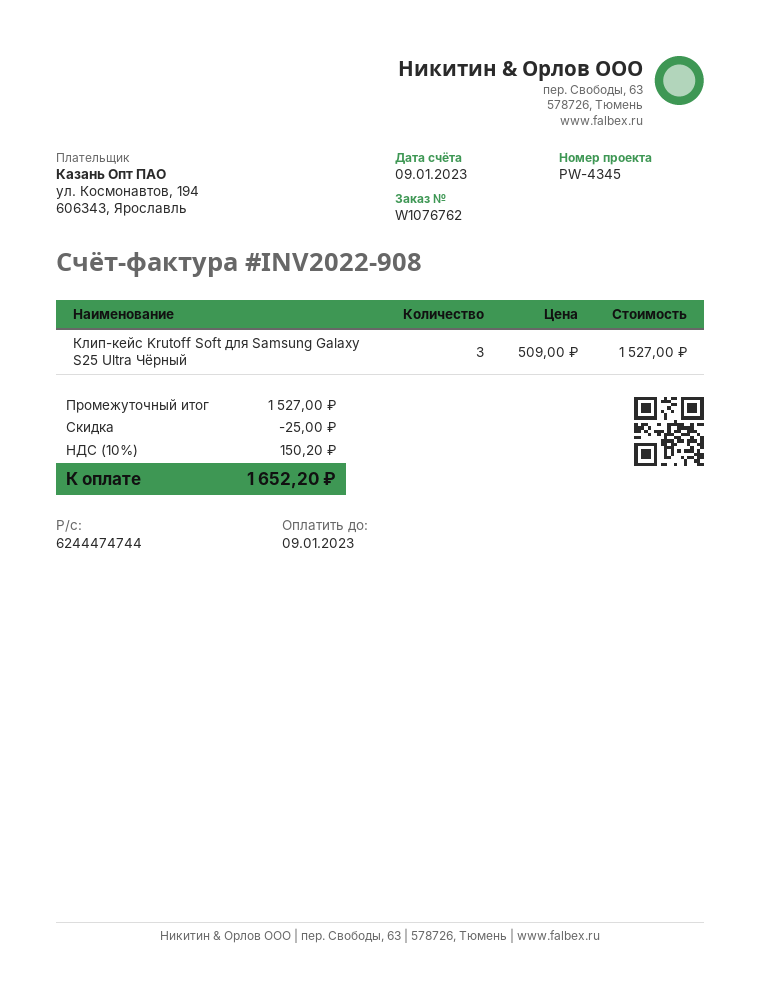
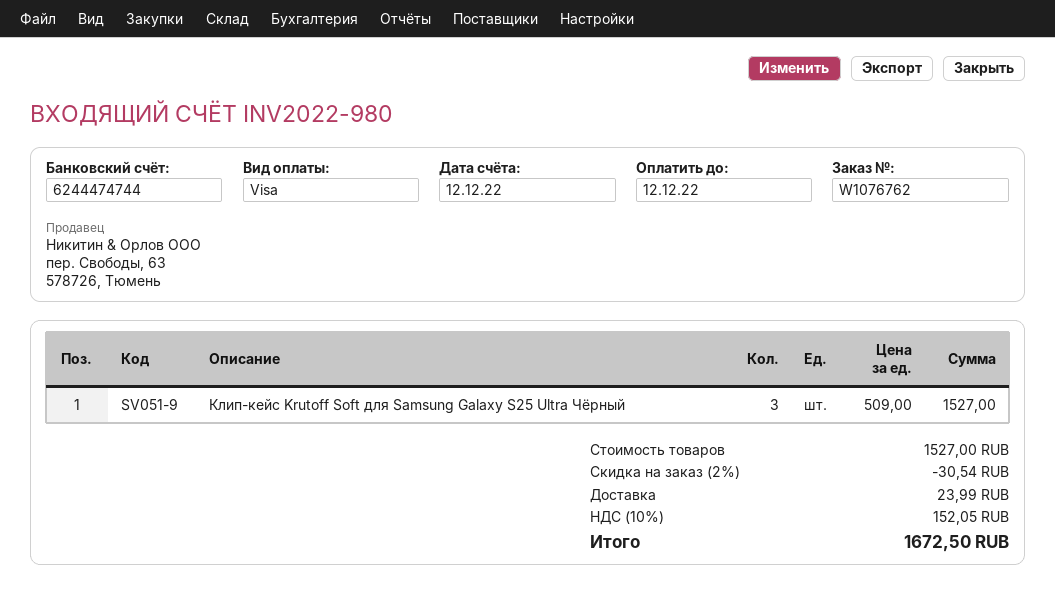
invoice number: INV2022-908 -> INV2022-980
invoice date: 2023-01-09 -> 2022-12-12
due date: 2023-01-09 -> 2022-12-12
discount: 25.00 -> 30.54
shipping: none -> 23.99
tax: 10% = 150.20 -> 10% = 152.05
total: 1652.20 -> 1672.50

